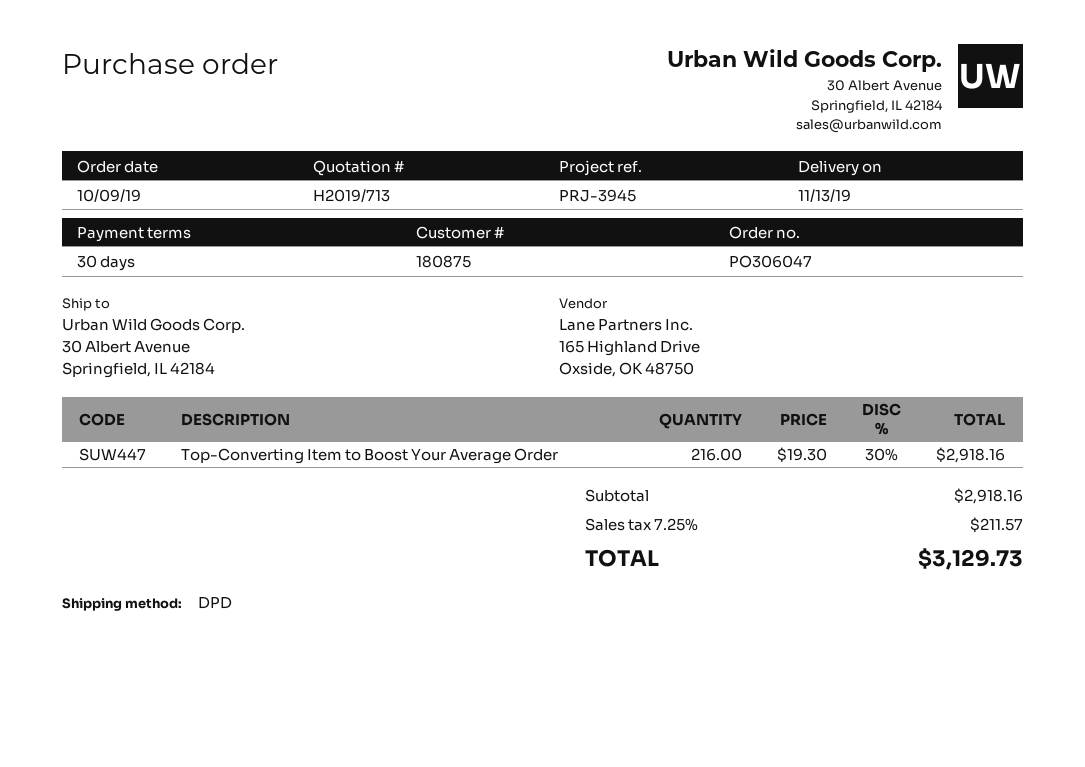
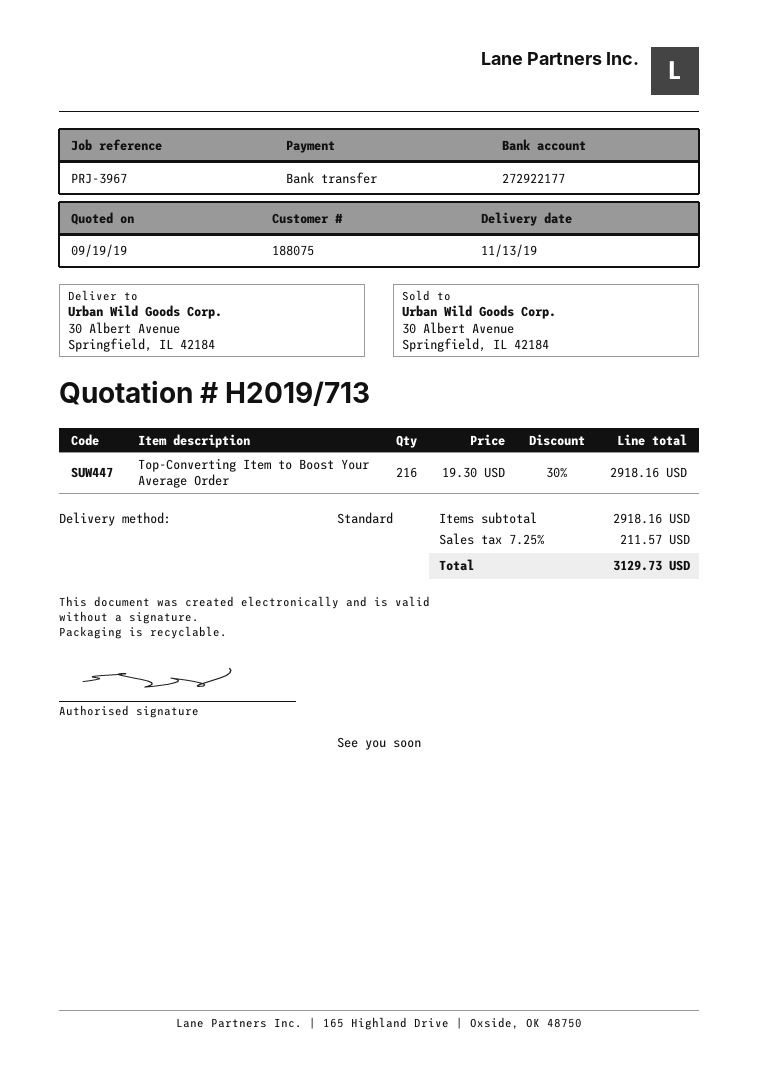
customer number: 180875 -> 188075
reference: PRJ-3945 -> PRJ-3967
shipping method: DPD -> standard

